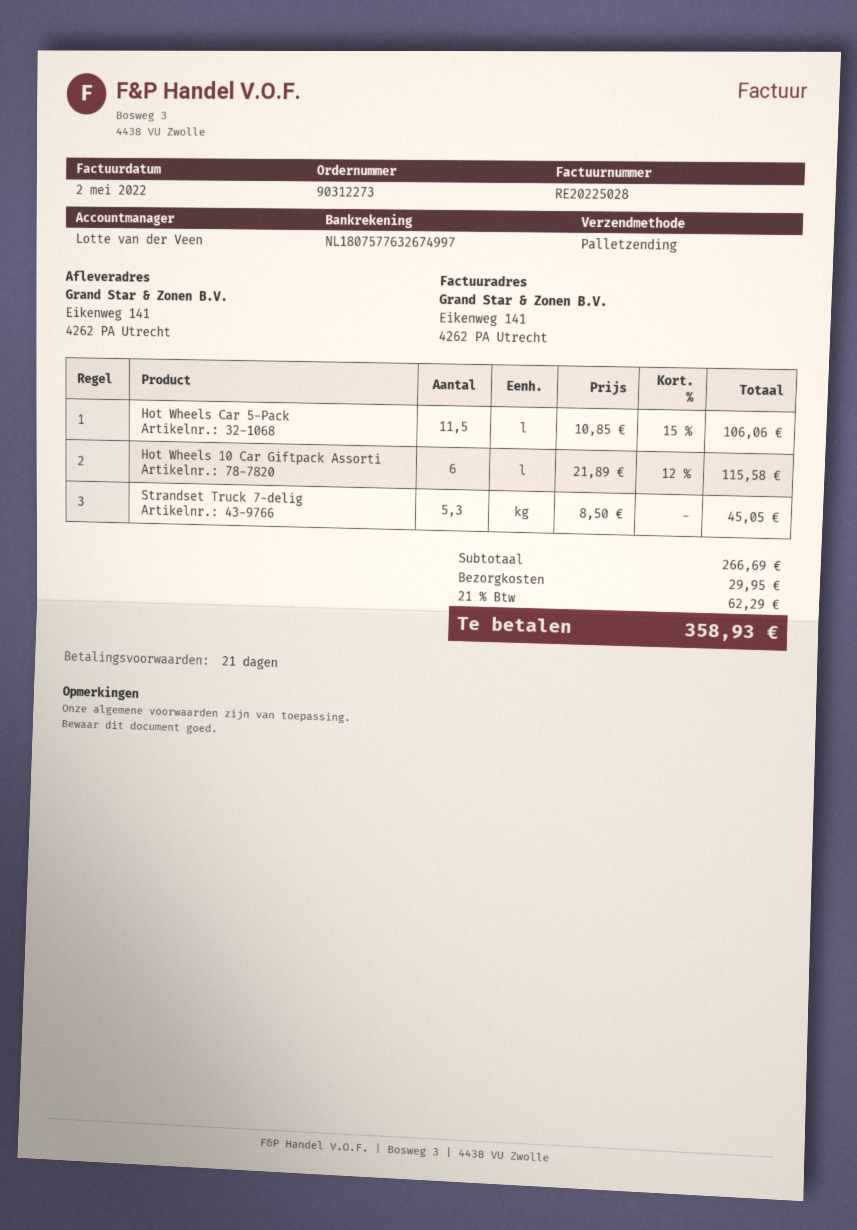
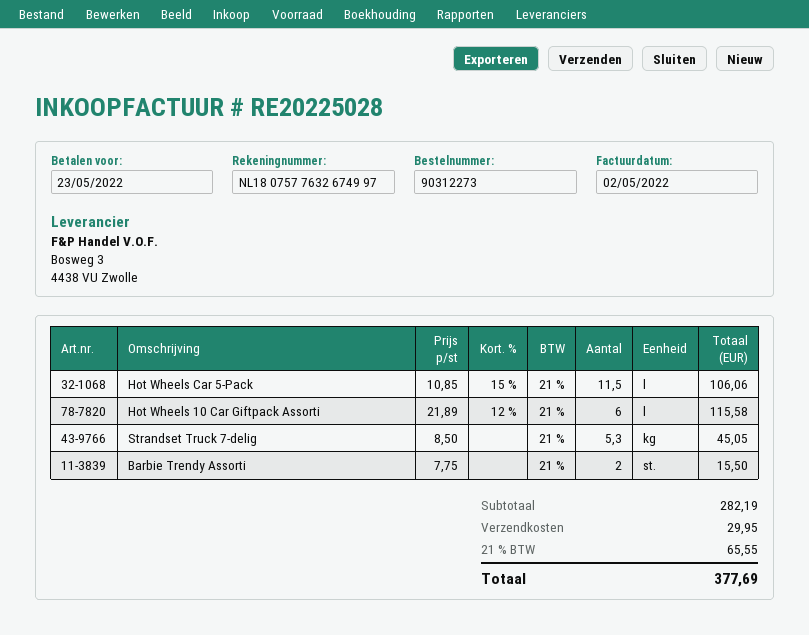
Barbie Trendy Assorti: none -> 2 x 7.75 = 15.50
subtotal: 266.69 -> 282.19
tax: 21% = 62.29 -> 21% = 65.55
total: 358.93 -> 377.69

